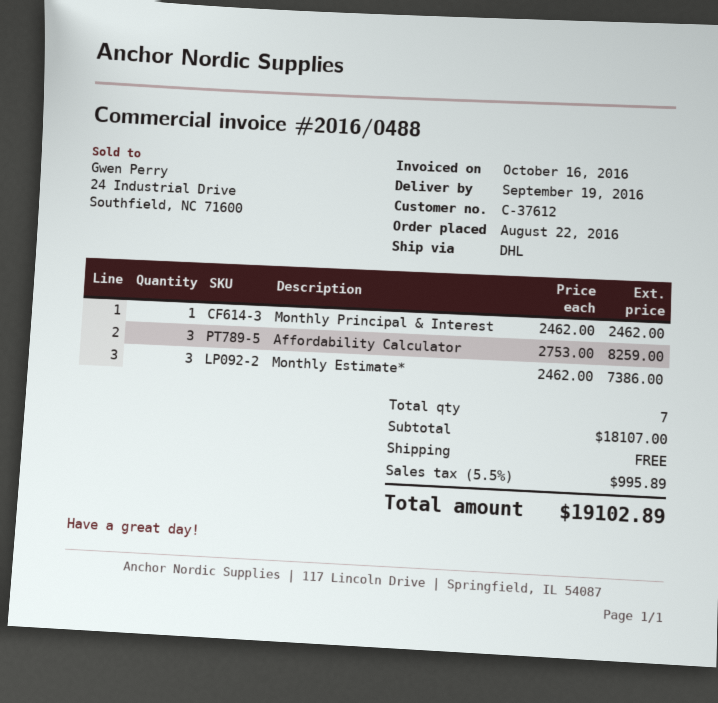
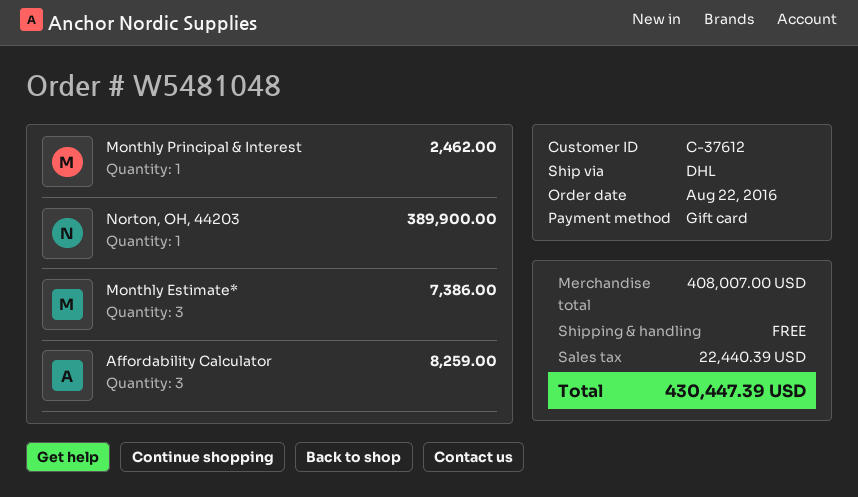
Norton, OH, 44203: none -> 1 for 389900.00
subtotal: 18107.00 -> 408007.00
tax: 995.89 -> 22440.39
total: 19102.89 -> 430447.39

